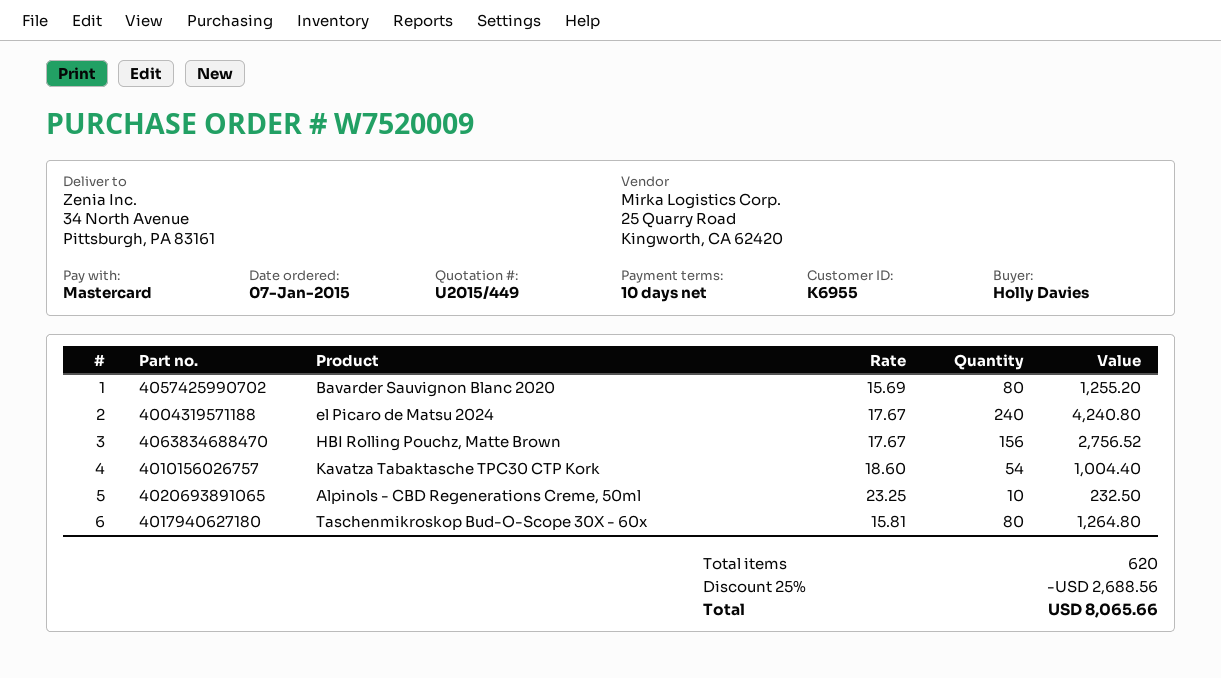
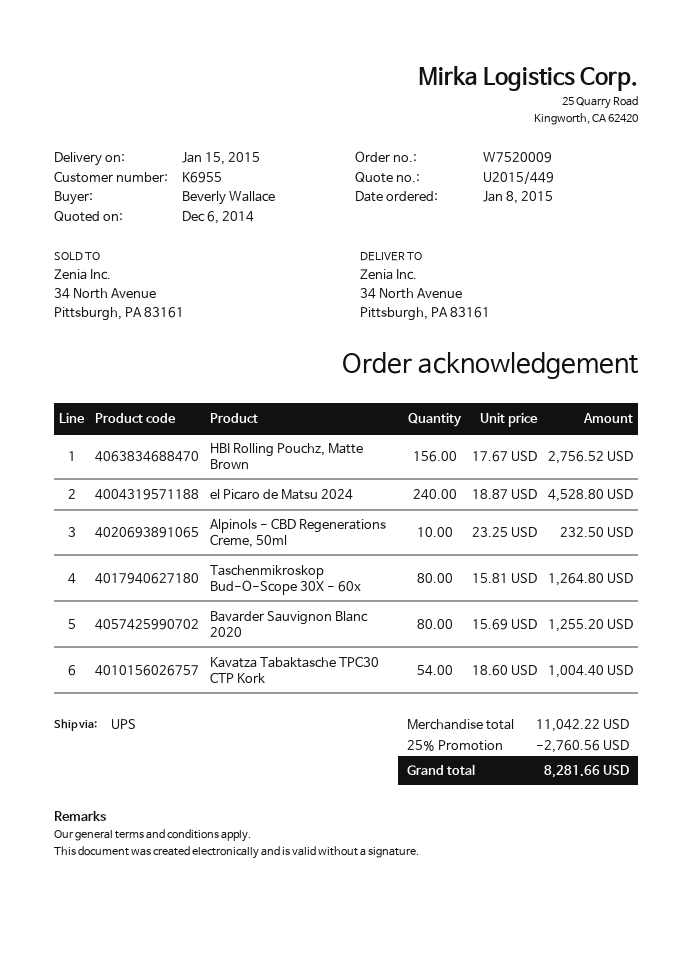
order date: 2015-01-07 -> 2015-01-08
ordered by: Holly Davies -> Beverly Wallace
el Picaro de Matsu 2024: 240 x 17.67 = 4240.80 -> 240 x 18.87 = 4528.80
discount: 25% = 2688.56 -> 25% = 2760.56
total: 8065.66 -> 8281.66

